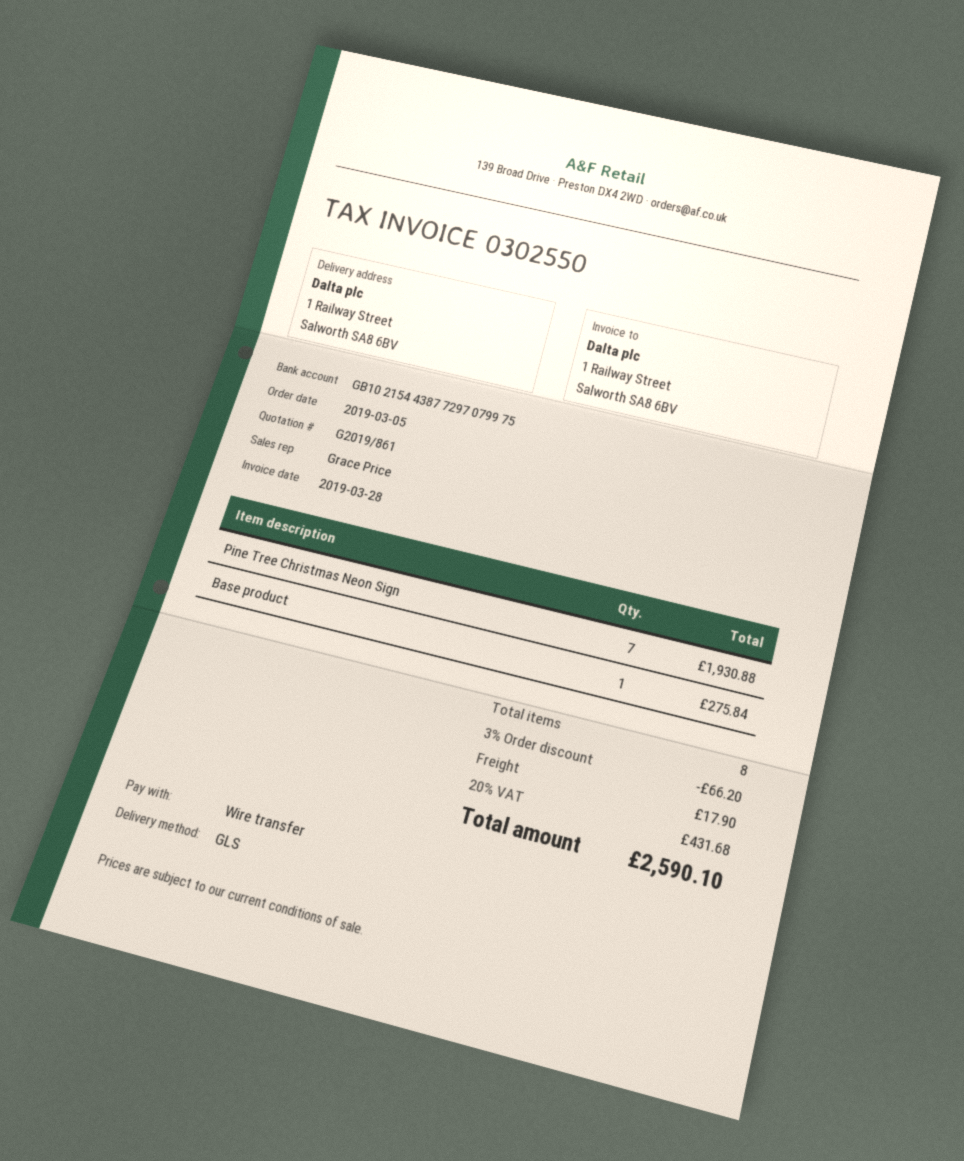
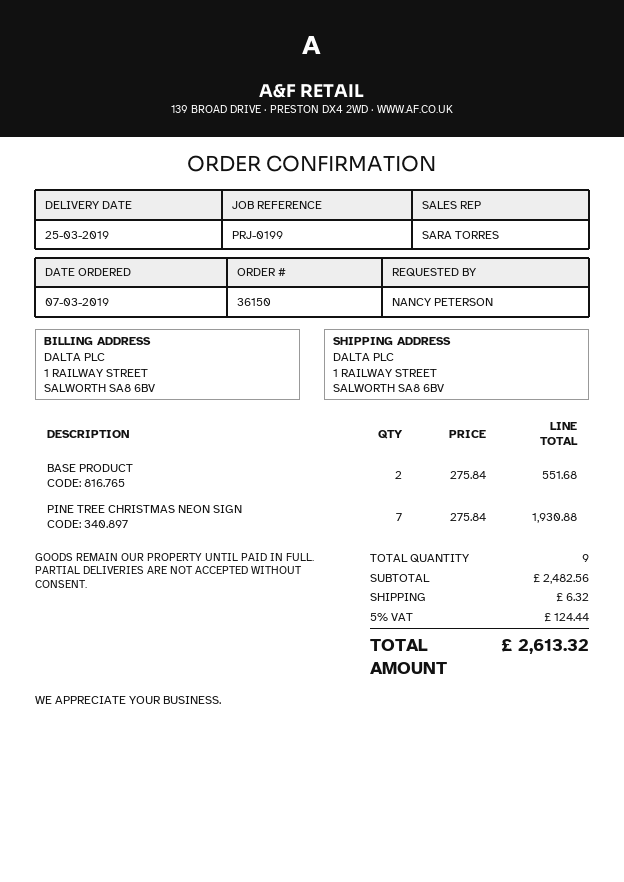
order date: 2019-03-05 -> 2019-03-07
sales rep: Grace Price -> SARA TORRES
Base product: 1 for 275.84 -> 2 for 551.68
total quantity: 8 -> 9
discount: 3% = 66.20 -> none
shipping: 17.90 -> 6.32
tax: 20% = 431.68 -> 5% = 124.44
total: 2590.10 -> 2613.32

